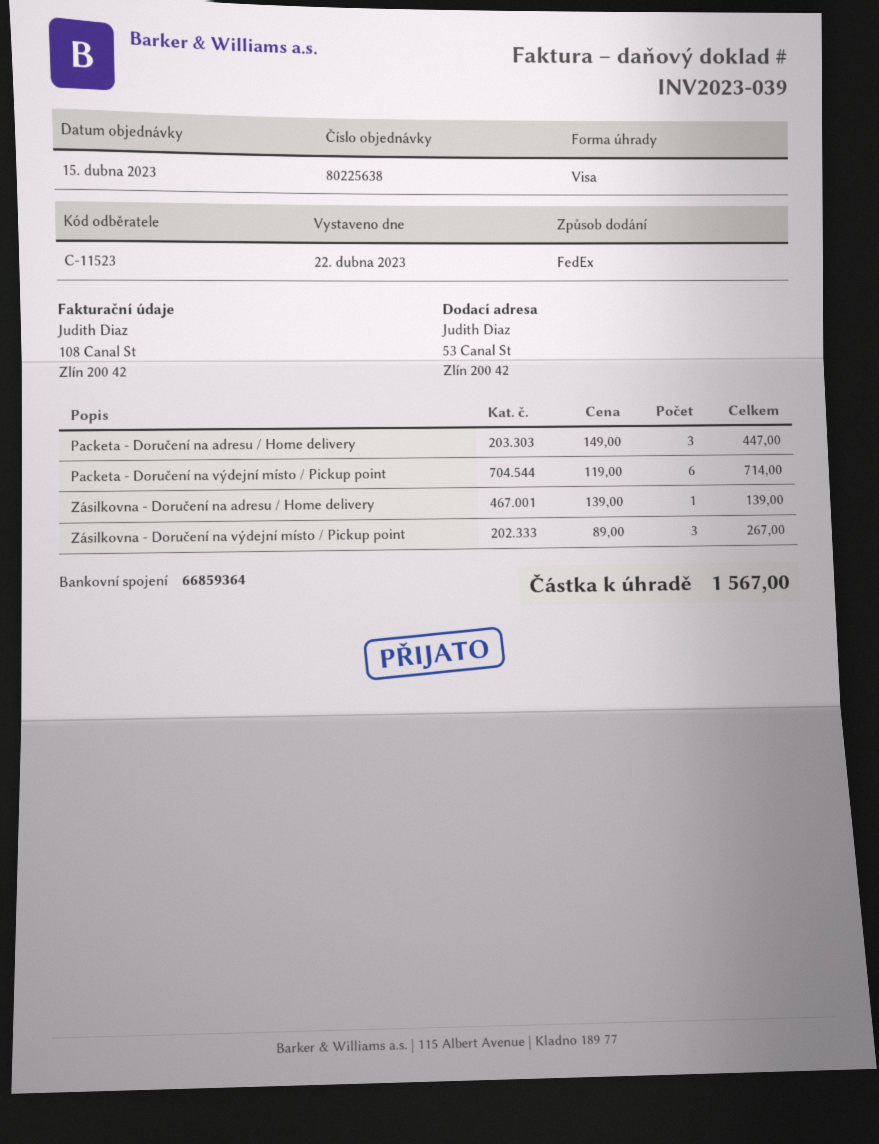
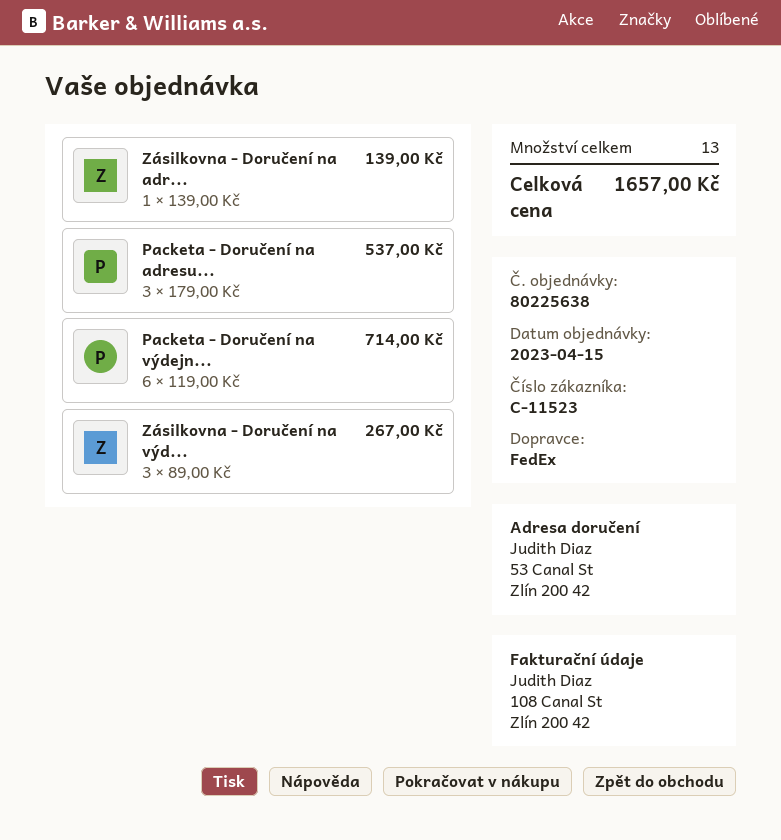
Packeta - Doručení na adresu / Home delivery: 3 x 149.00 = 447.00 -> 3 x 179.00 = 537.00
total: 1567.00 -> 1657.00

